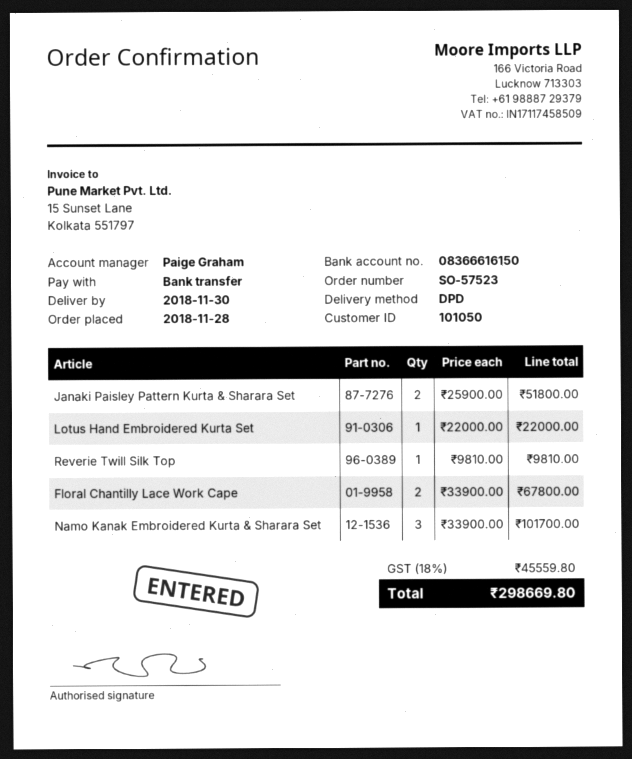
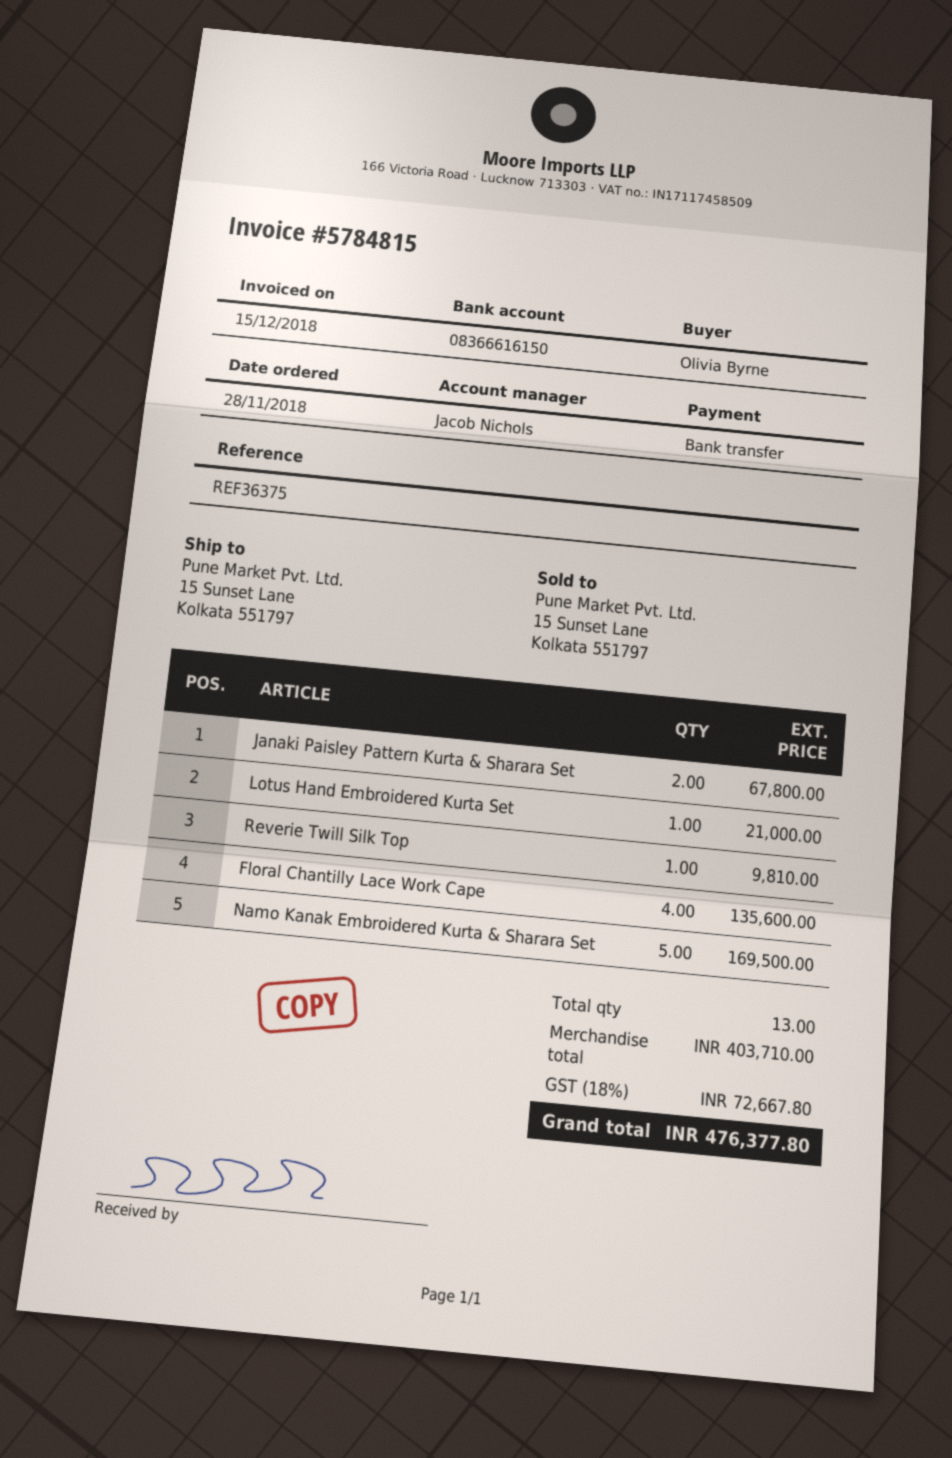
sales rep: Paige Graham -> Jacob Nichols
Janaki Paisley Pattern Kurta & Sharara Set: 2 for 51800.00 -> 2 for 67800.00
Lotus Hand Embroidered Kurta Set: 1 for 22000.00 -> 1 for 21000.00
Floral Chantilly Lace Work Cape: 2 for 67800.00 -> 4 for 135600.00
Namo Kanak Embroidered Kurta & Sharara Set: 3 for 101700.00 -> 5 for 169500.00
tax: 18% = 45559.80 -> 18% = 72667.80
total: 298669.80 -> 476377.80

